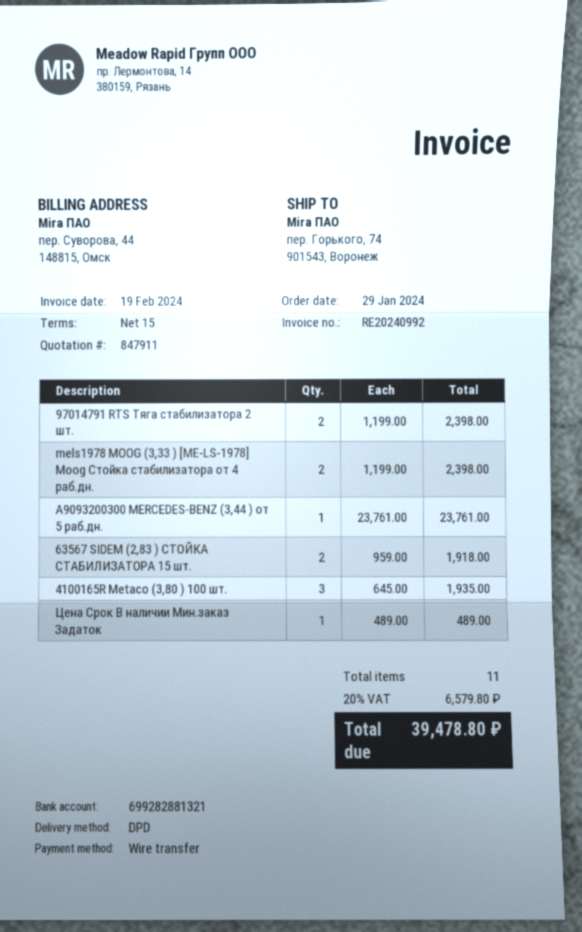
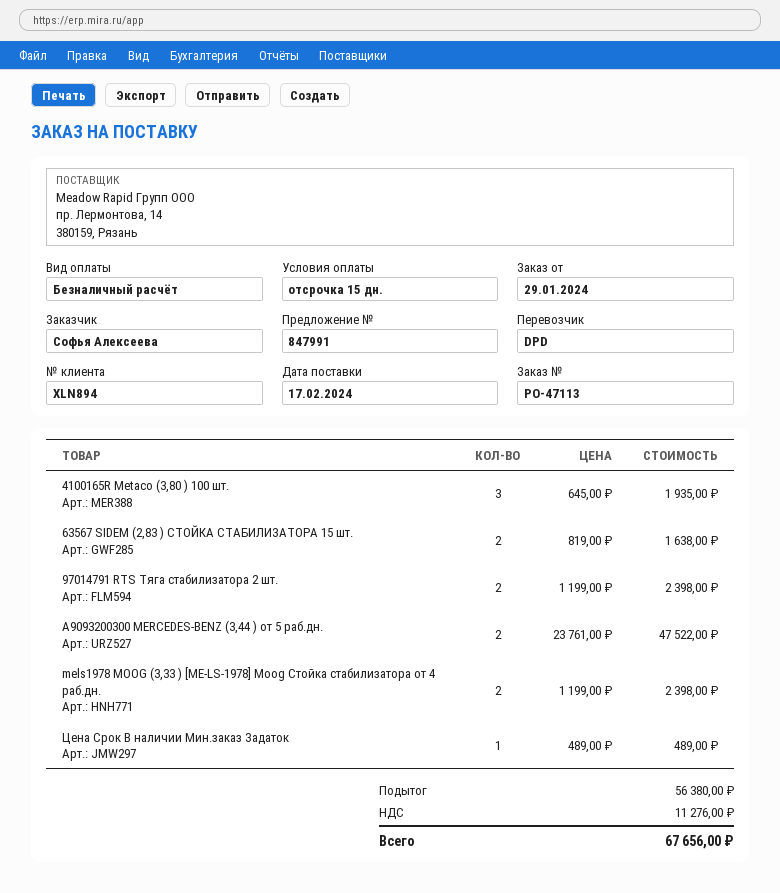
quote number: 847911 -> 847991
A9093200300 MERCEDES-BENZ (3,44 ) от 5 раб.дн.: 1 x 23761.00 = 23761.00 -> 2 x 23761.00 = 47522.00
63567 SIDEM (2,83 ) СТОЙКА СТАБИЛИЗАТОРА 15 шт.: 2 x 959.00 = 1918.00 -> 2 x 819.00 = 1638.00
tax: 6579.80 -> 11276.00
total: 39478.80 -> 67656.00

